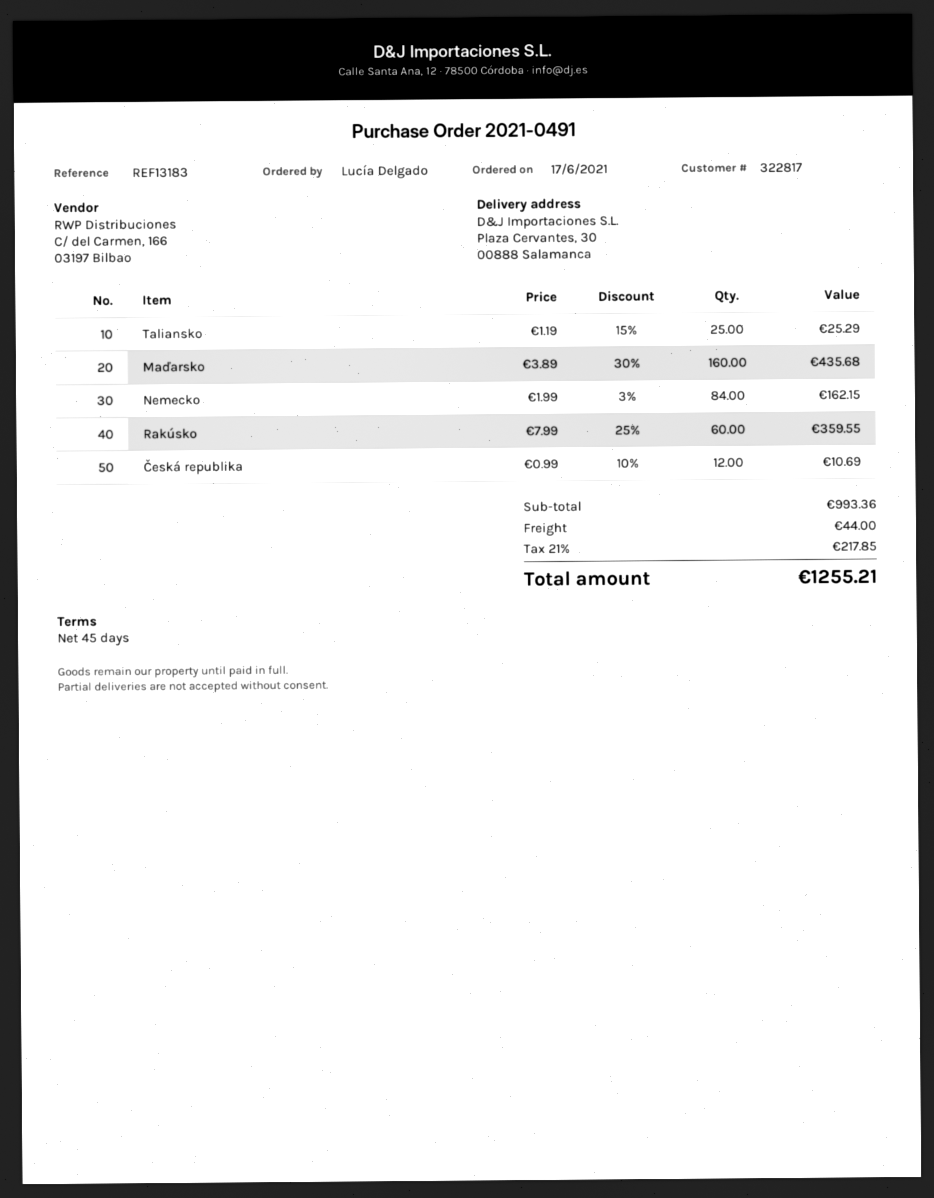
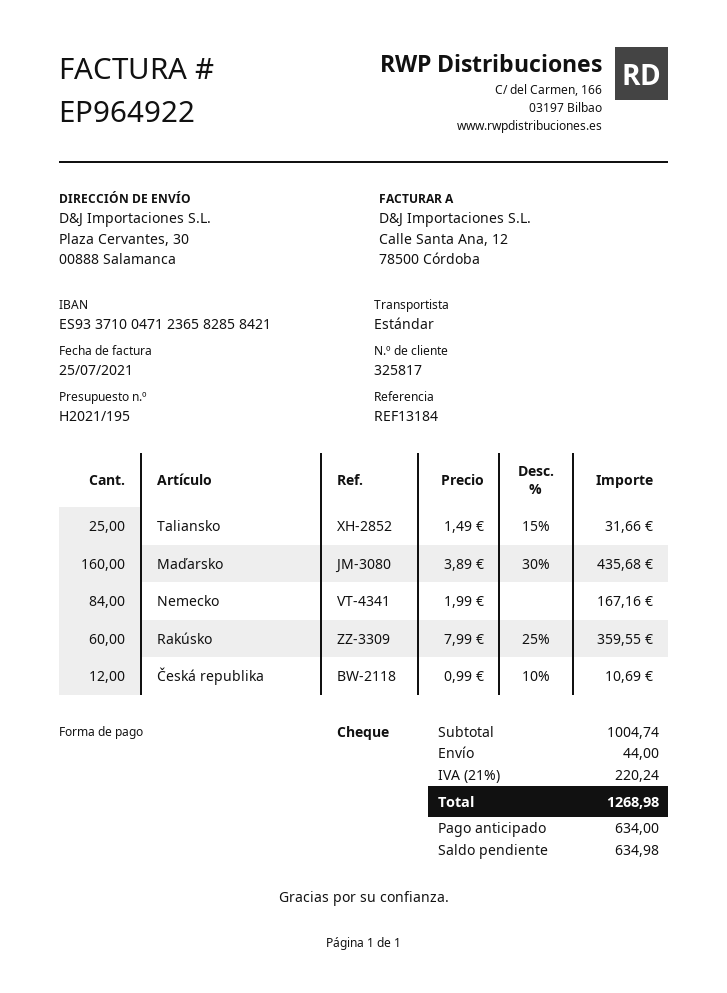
customer number: 322817 -> 325817
reference: REF13183 -> REF13184
Taliansko: 25 x 1.19 - 15% = 25.29 -> 25 x 1.49 - 15% = 31.66
Nemecko: 84 x 1.99 - 3% = 162.15 -> 84 x 1.99 = 167.16
subtotal: 993.36 -> 1004.74
tax: 21% = 217.85 -> 21% = 220.24
total: 1255.21 -> 1268.98

